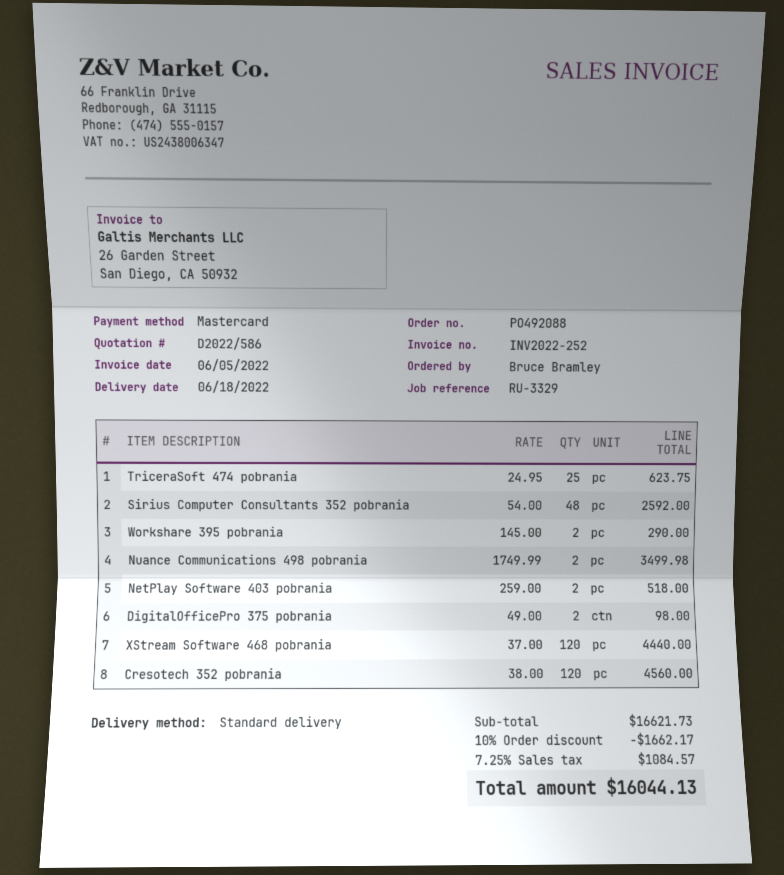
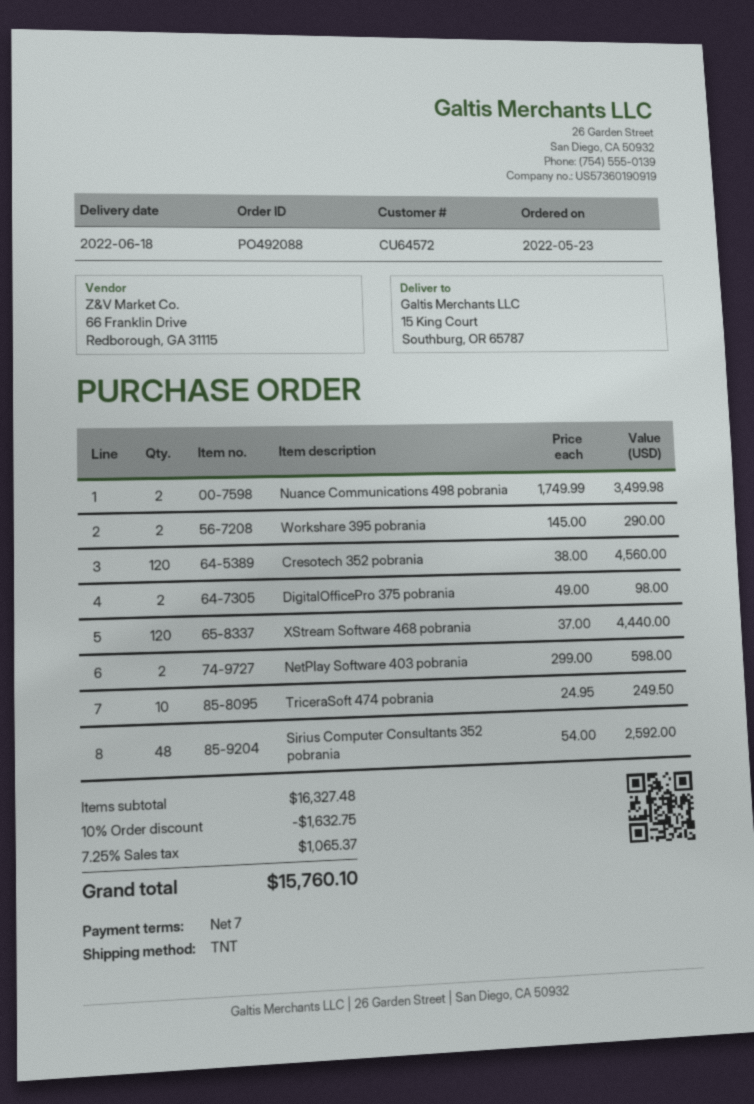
shipping method: standard -> TNT
TriceraSoft 474 pobrania: 25 x 24.95 = 623.75 -> 10 x 24.95 = 249.50
NetPlay Software 403 pobrania: 2 x 259.00 = 518.00 -> 2 x 299.00 = 598.00
subtotal: 16621.73 -> 16327.48
discount: 10% = 1662.17 -> 10% = 1632.75
tax: 7.25% = 1084.57 -> 7.25% = 1065.37
total: 16044.13 -> 15760.10

